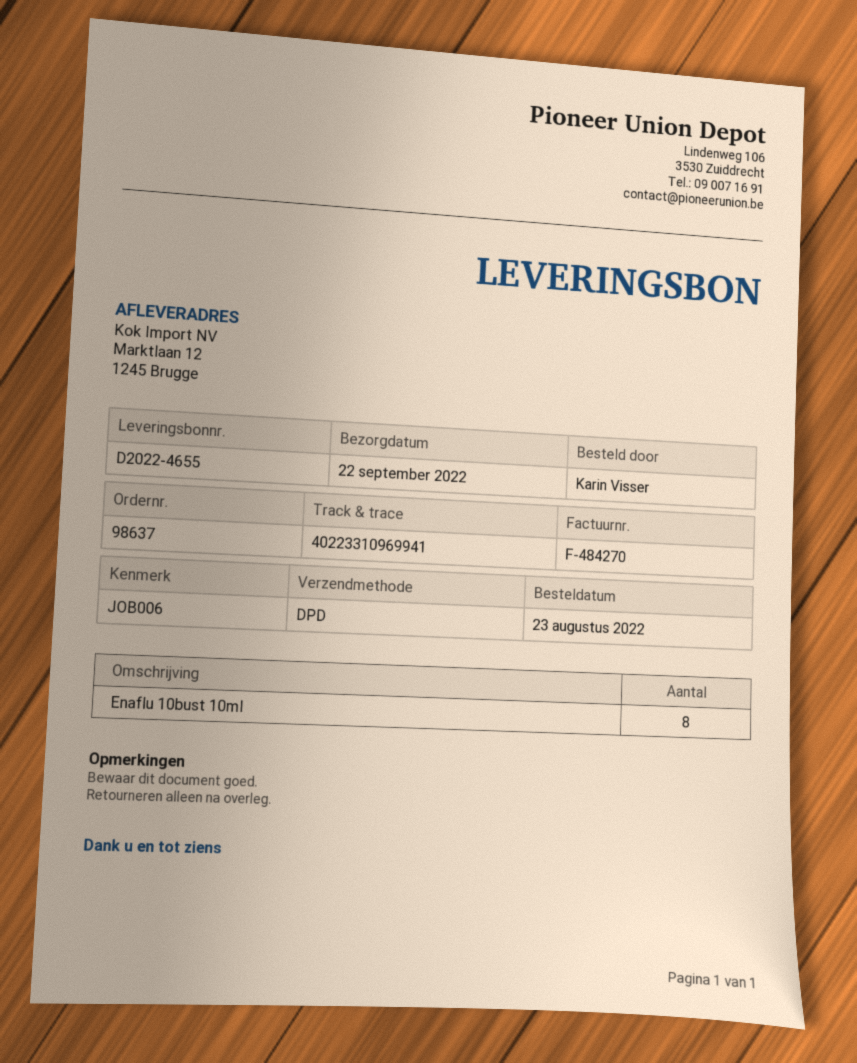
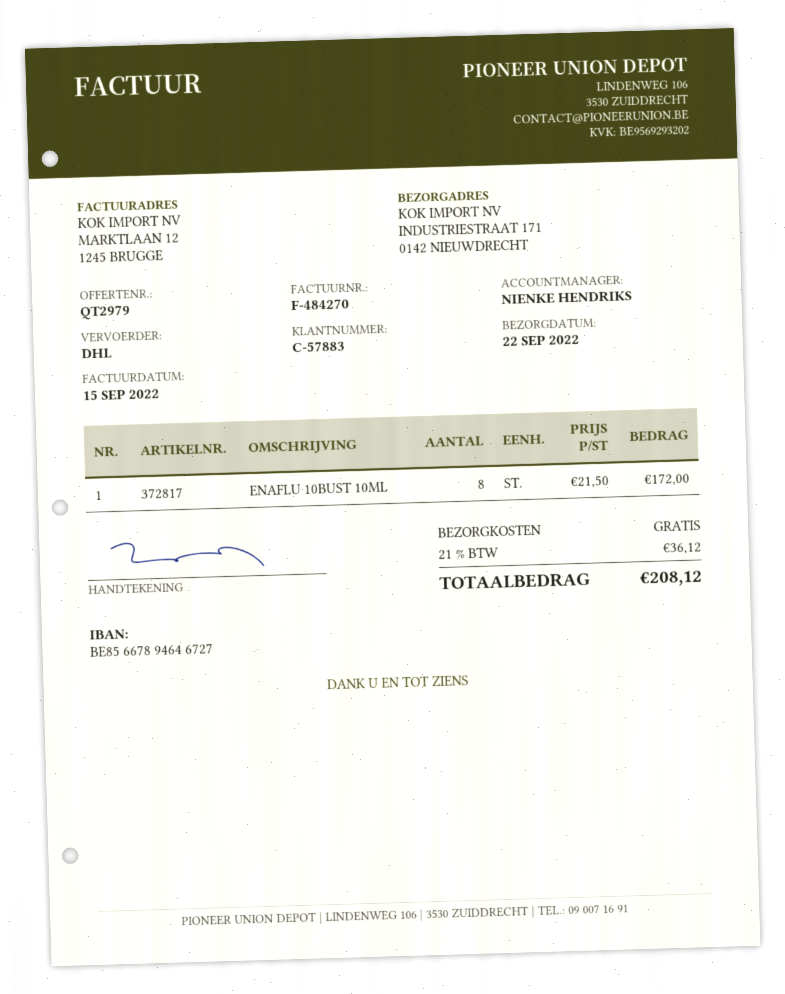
shipping method: DPD -> DHL
ship to: Marktlaan 12, 1245 Brugge -> INDUSTRIESTRAAT 171, 0142 NIEUWDRECHT

